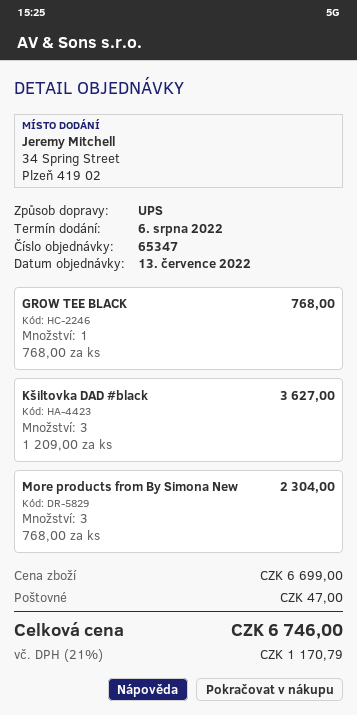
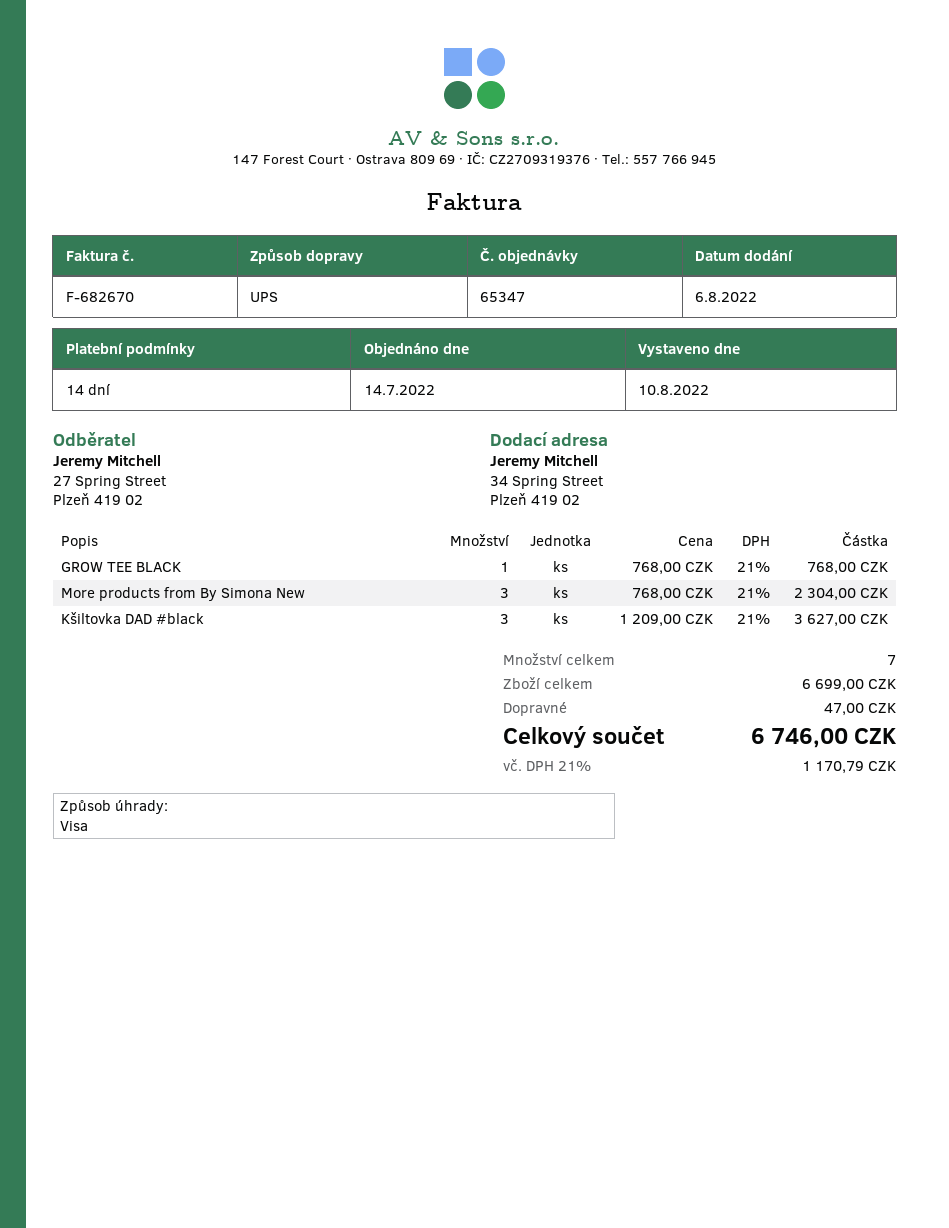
order date: 2022-07-13 -> 2022-07-14

